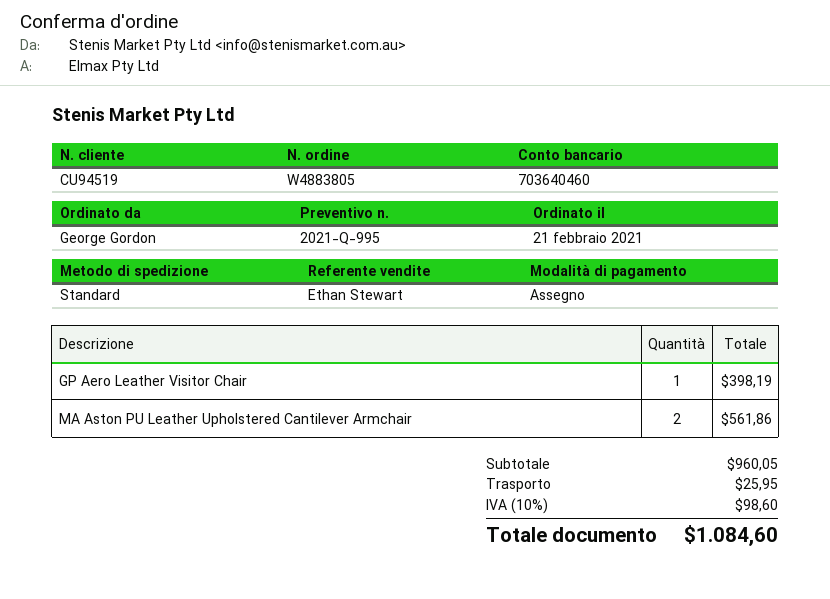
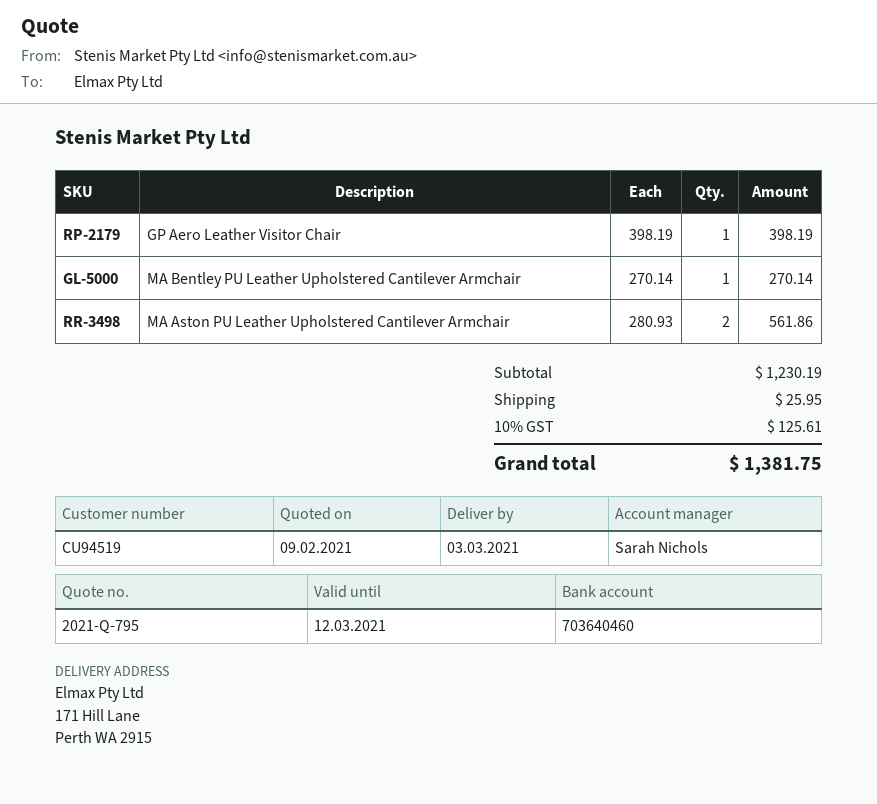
quote number: 2021-Q-995 -> 2021-Q-795
sales rep: Ethan Stewart -> Sarah Nichols
MA Bentley PU Leather Upholstered Cantilever Armchair: none -> 1 for 270.14
subtotal: 960.05 -> 1230.19
tax: 10% = 98.60 -> 10% = 125.61
total: 1084.60 -> 1381.75

